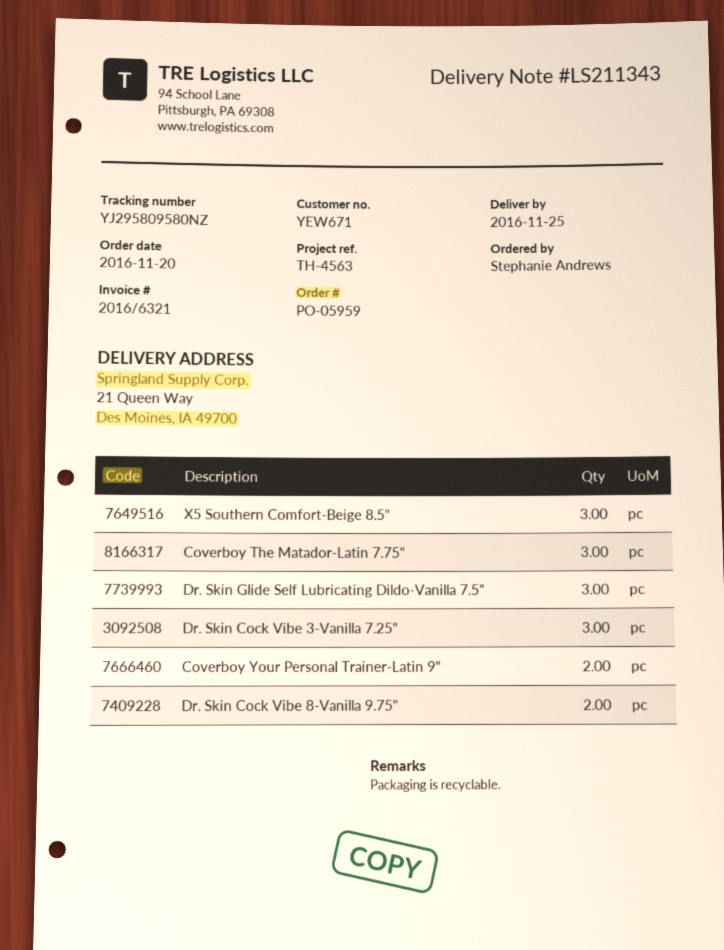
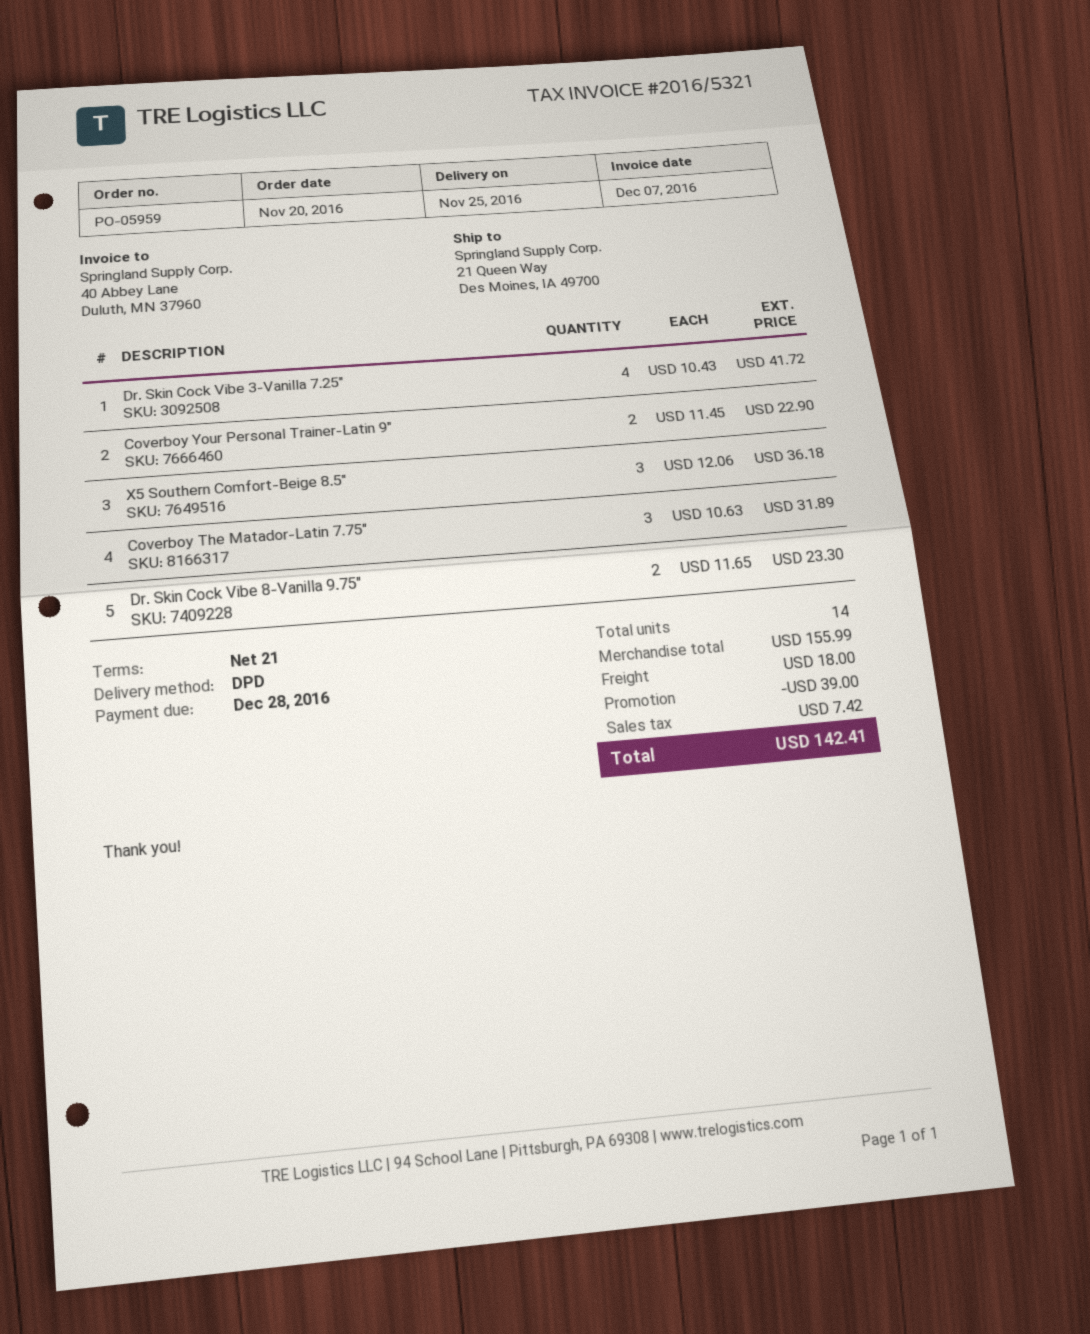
invoice number: 2016/6321 -> 2016/5321
Dr. Skin Glide Self Lubricating Dildo-Vanilla 7.5": 3 -> none
Dr. Skin Cock Vibe 3-Vanilla 7.25": 3 -> 4

